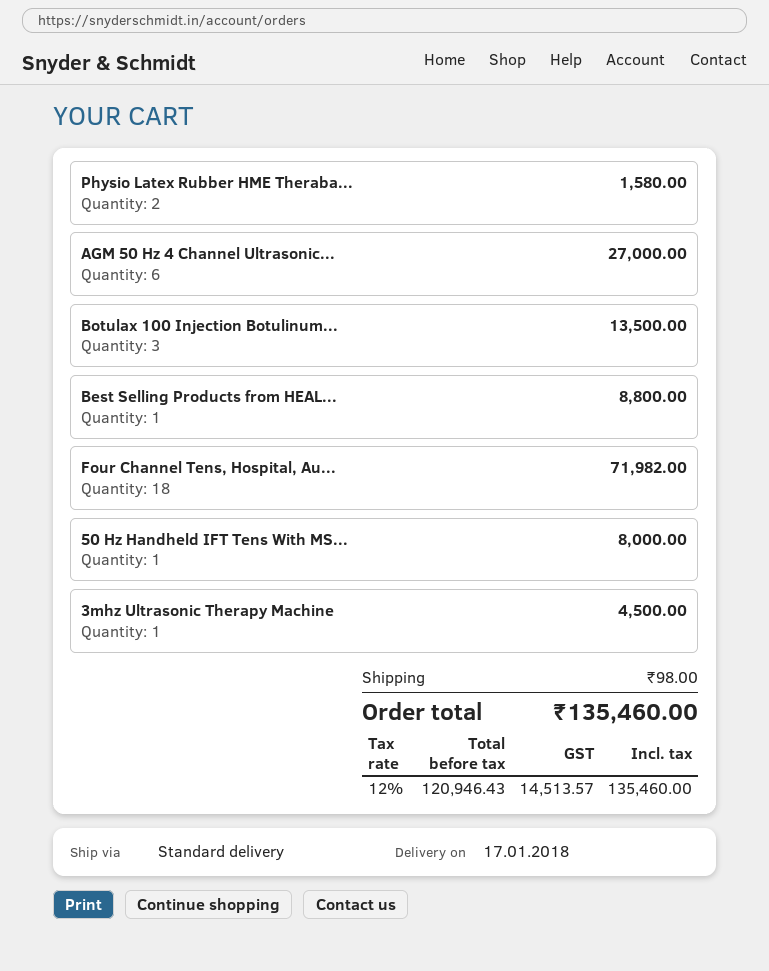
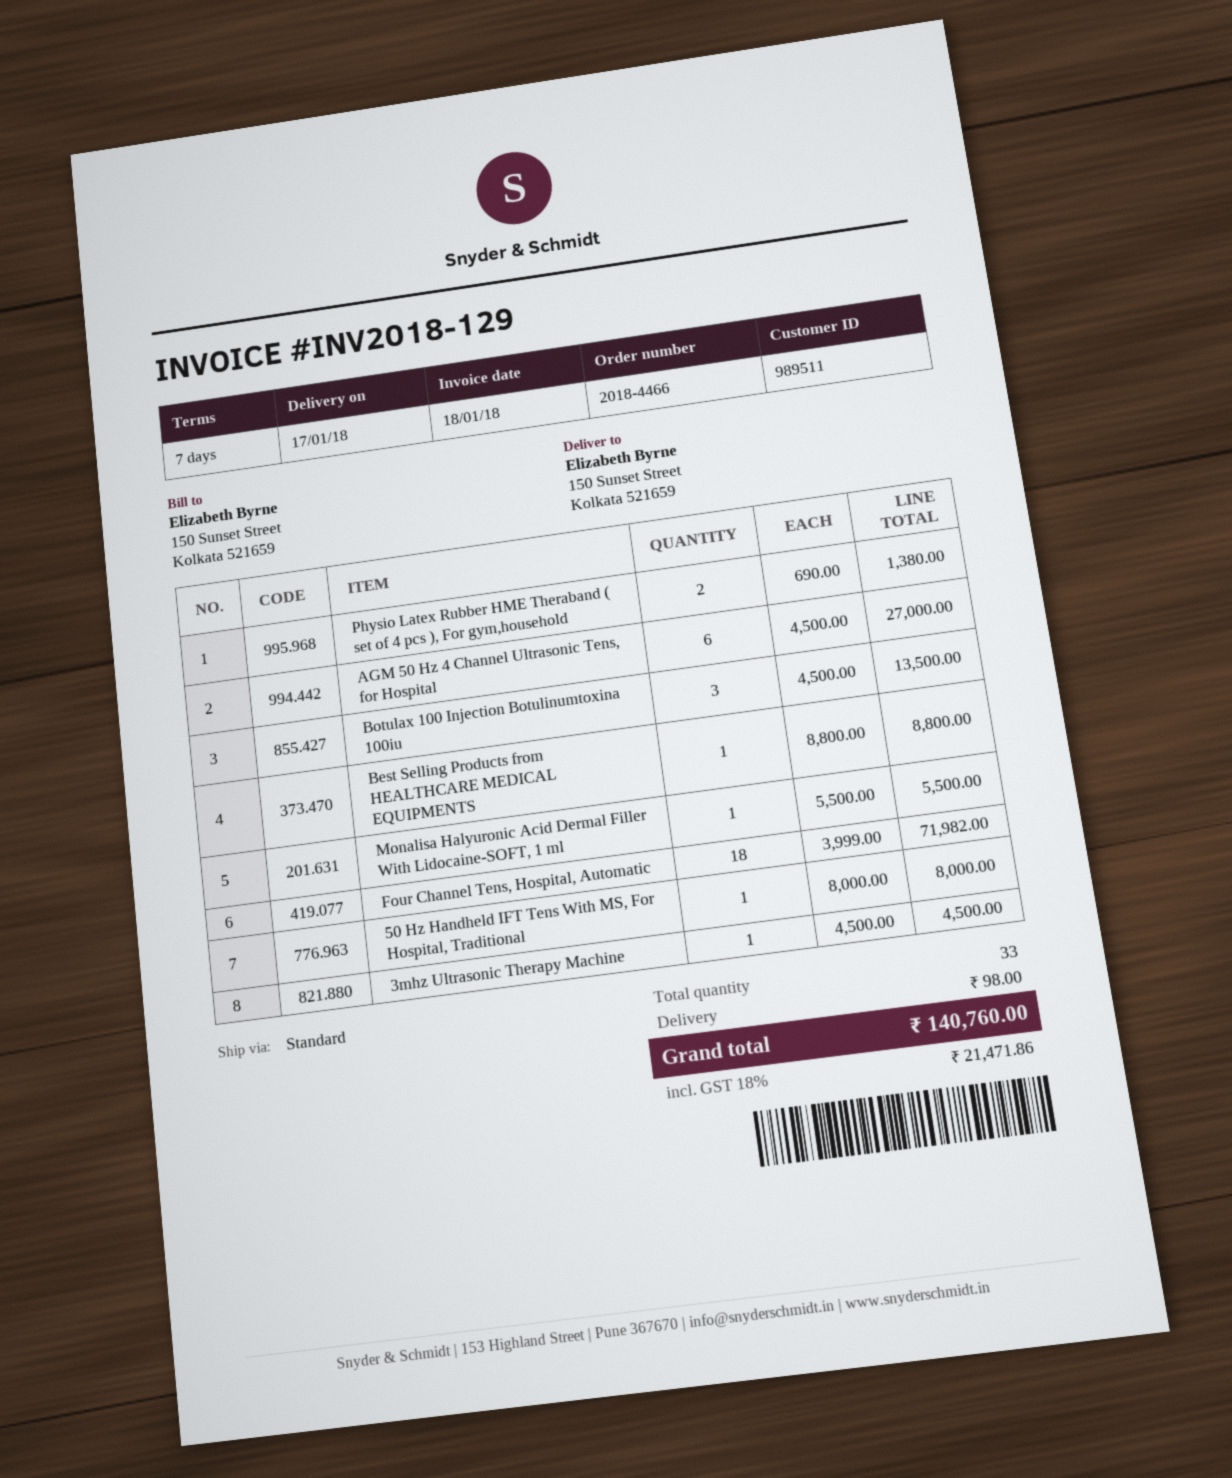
Physio Latex Rubber HME Theraba...: 2 for 1580.00 -> 2 for 1380.00
Monalisa Halyuronic Acid Dermal Filler With Lidocaine-SOFT, 1 ml: none -> 1 for 5500.00
tax: 12% = 14513.57 -> 18% = 21471.86
total: 135460.00 -> 140760.00

